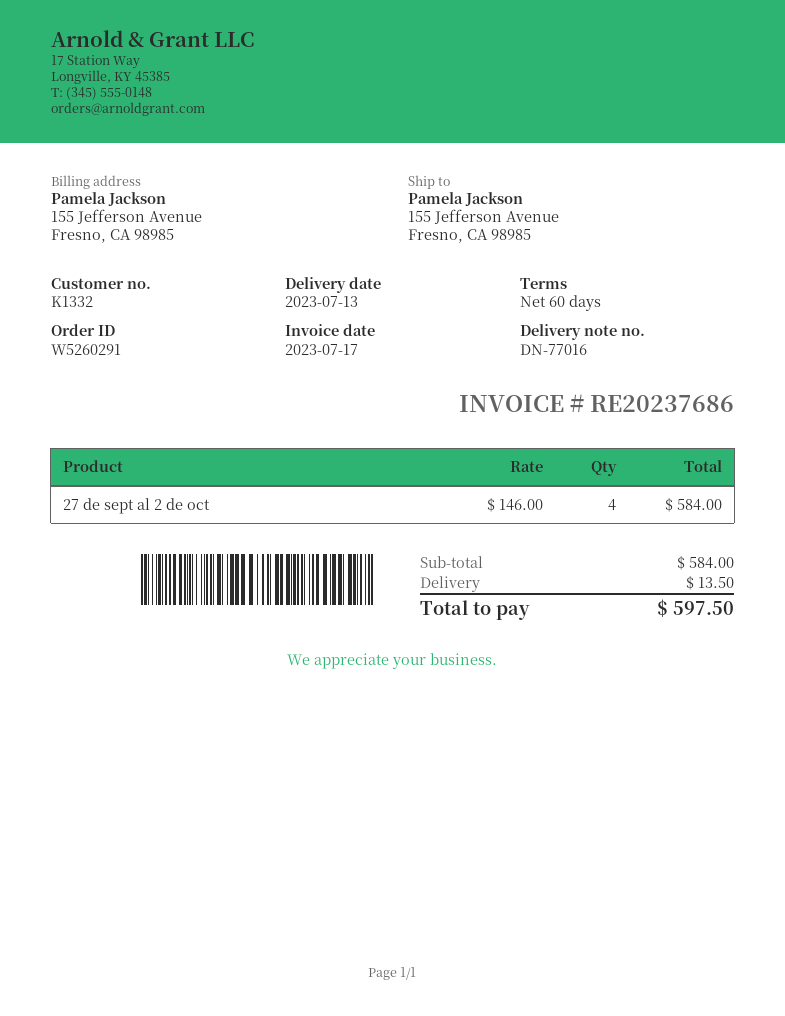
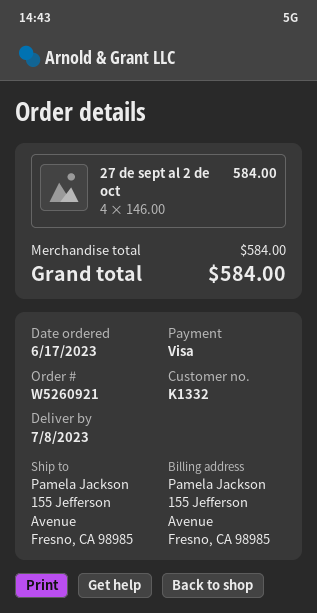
order number: W5260291 -> W5260921
delivery date: 2023-07-13 -> 2023-07-08
shipping: 13.50 -> none
total: 597.50 -> 584.00

